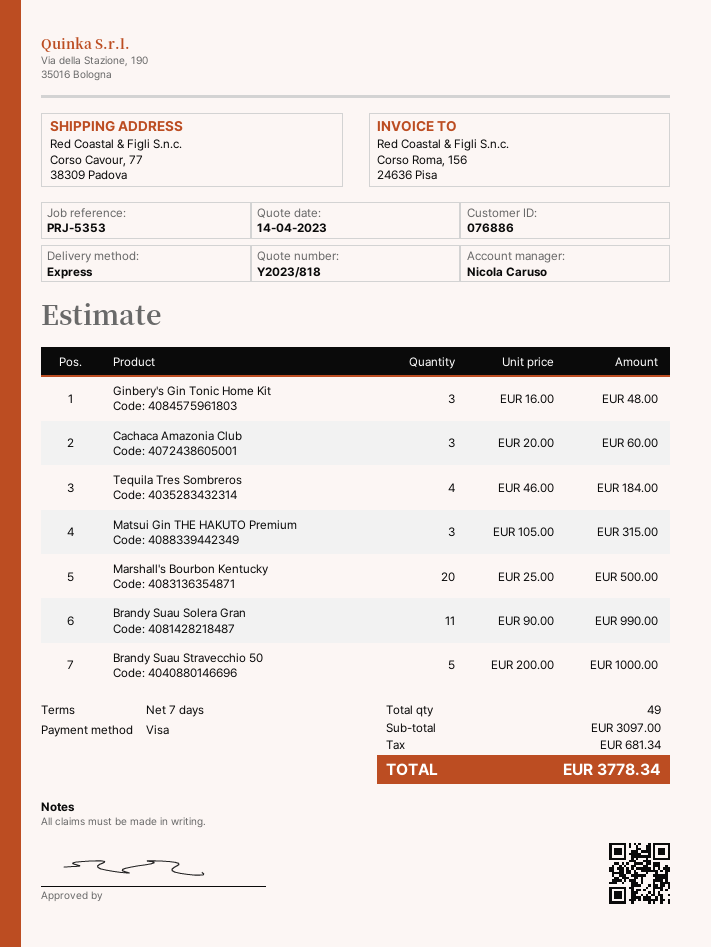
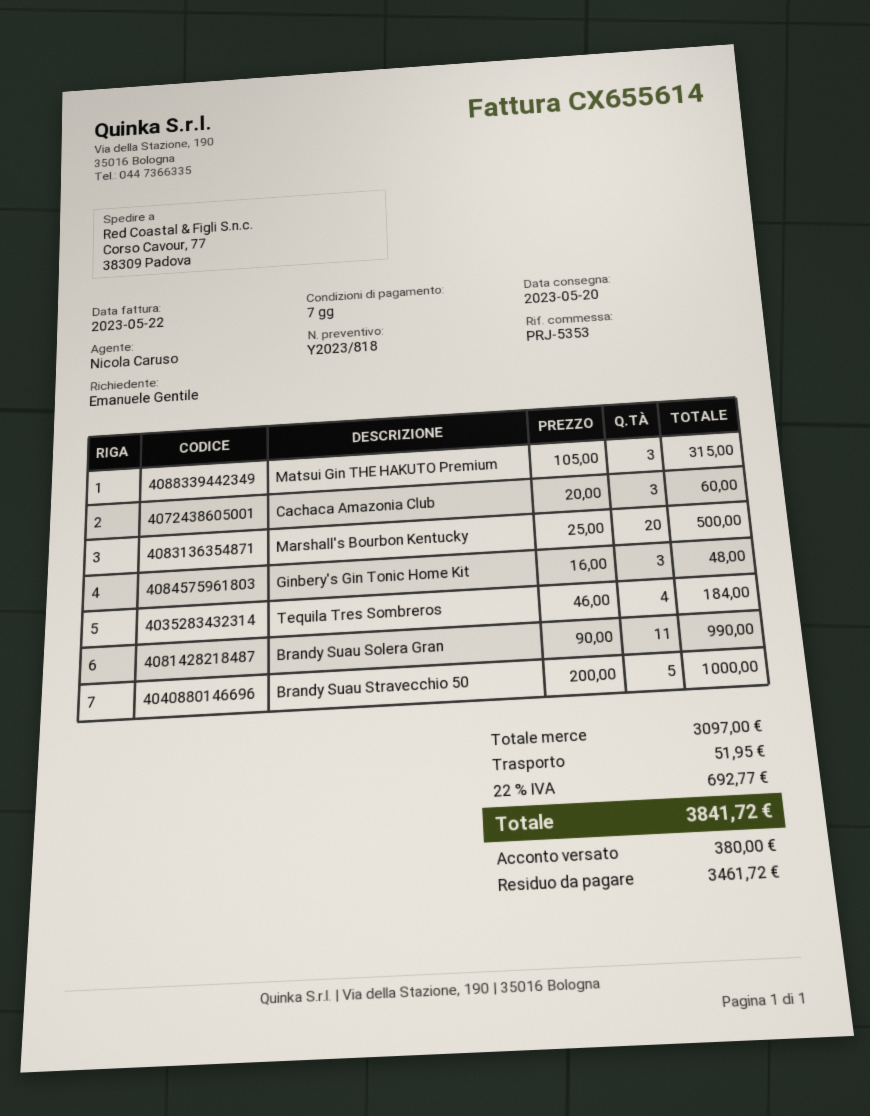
shipping: none -> 51.95
tax: 681.34 -> 692.77
total: 3778.34 -> 3841.72

